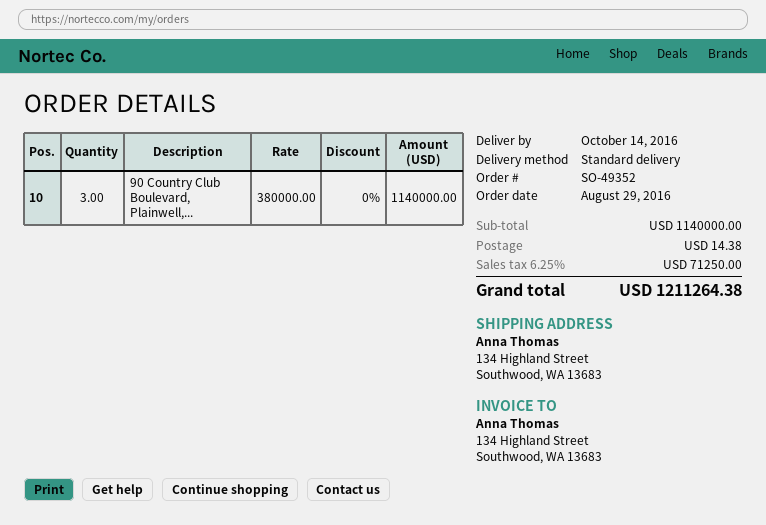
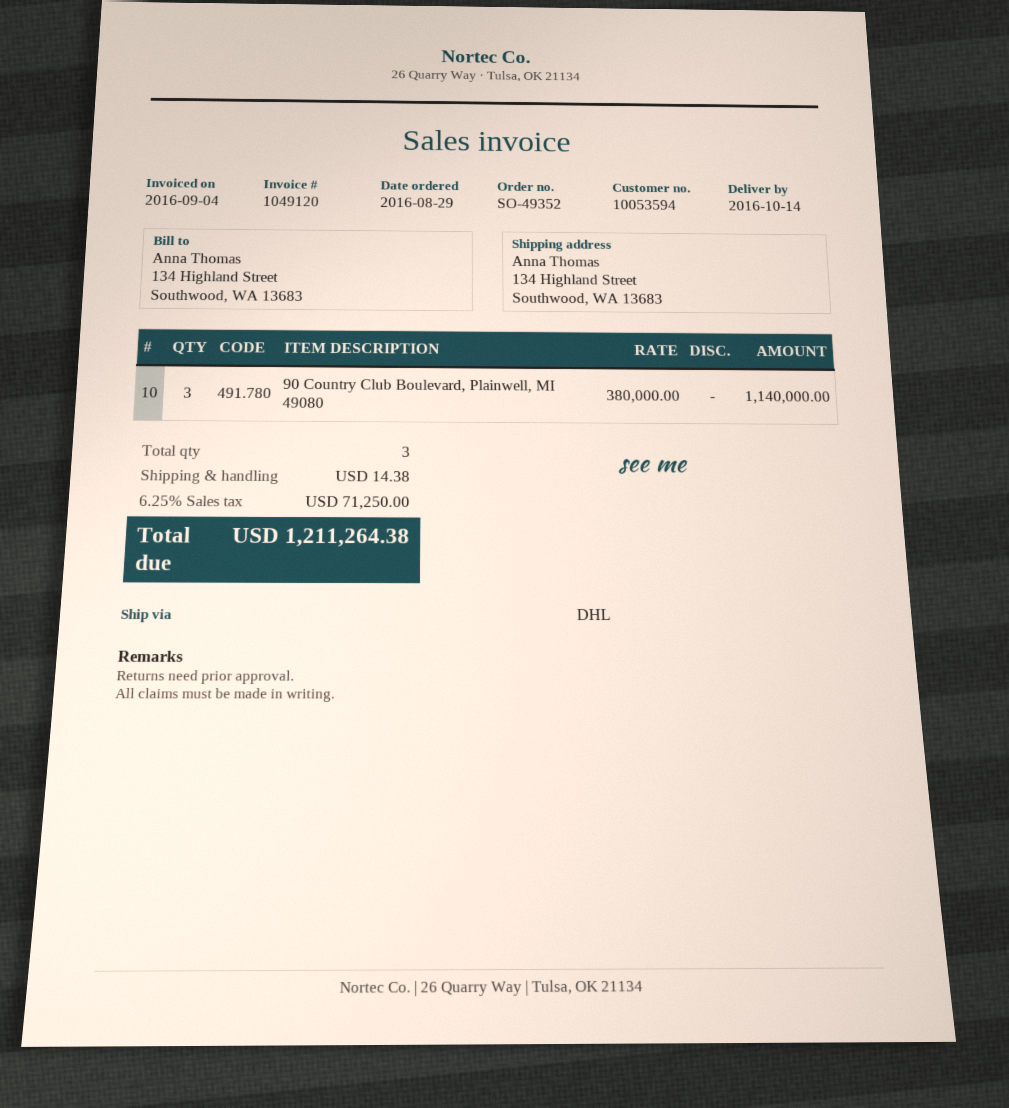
shipping method: standard -> DHL

